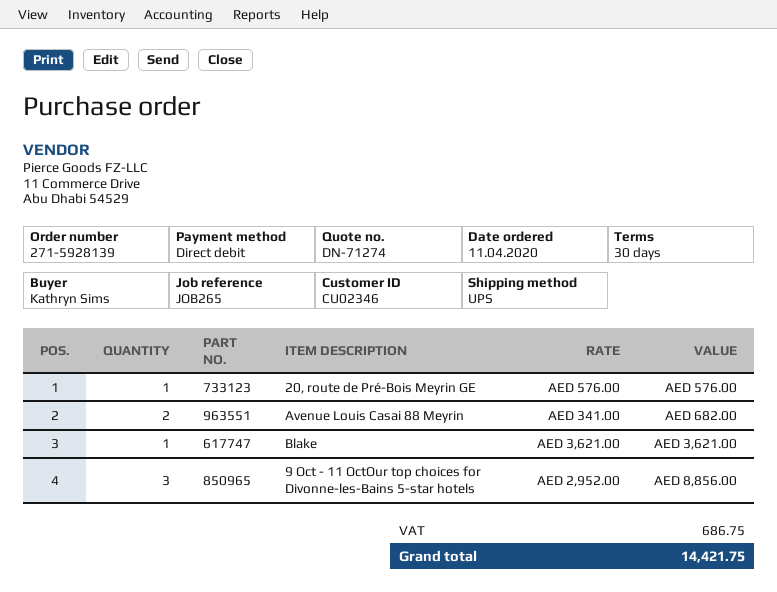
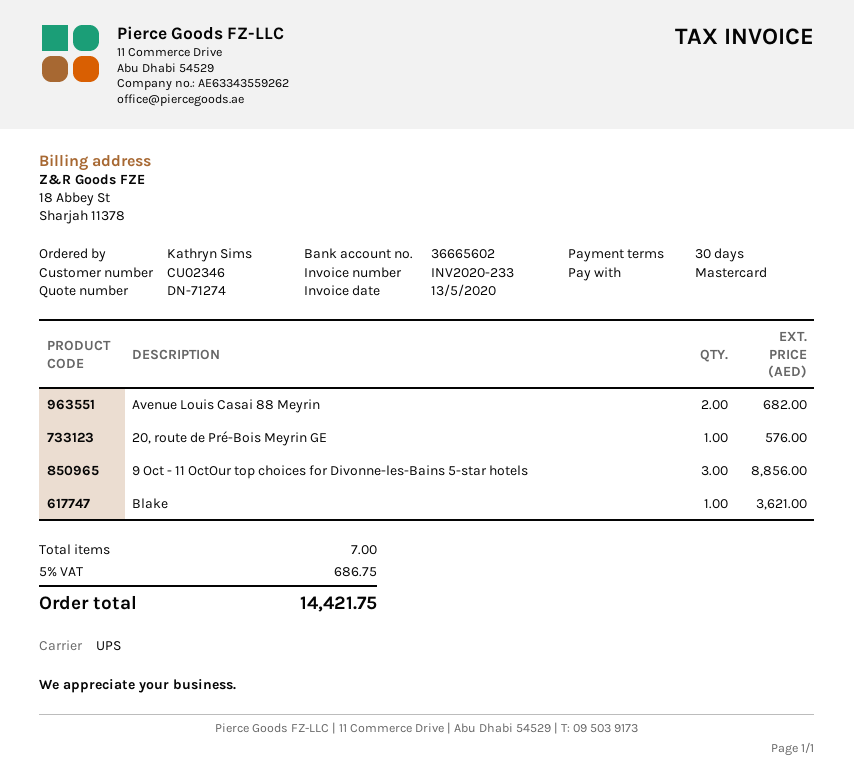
payment method: direct debit -> Mastercard

